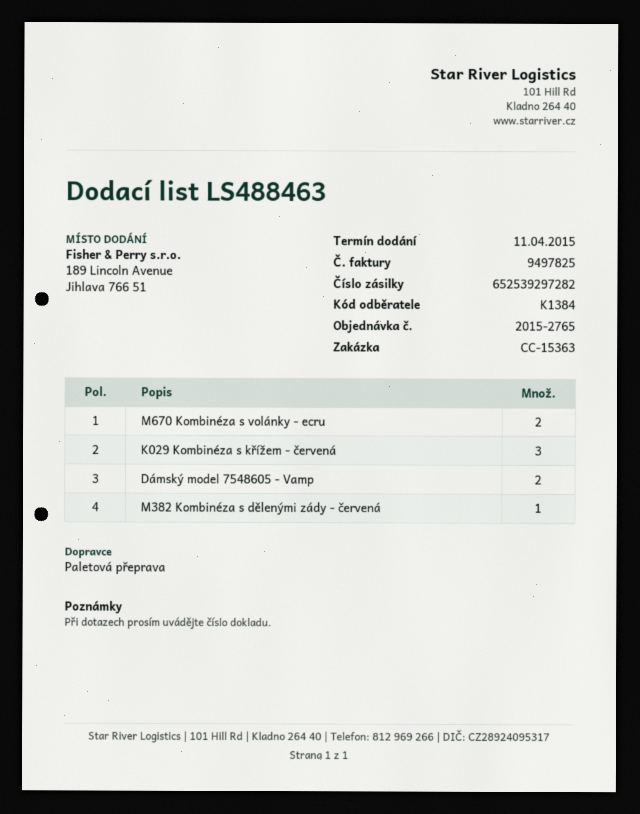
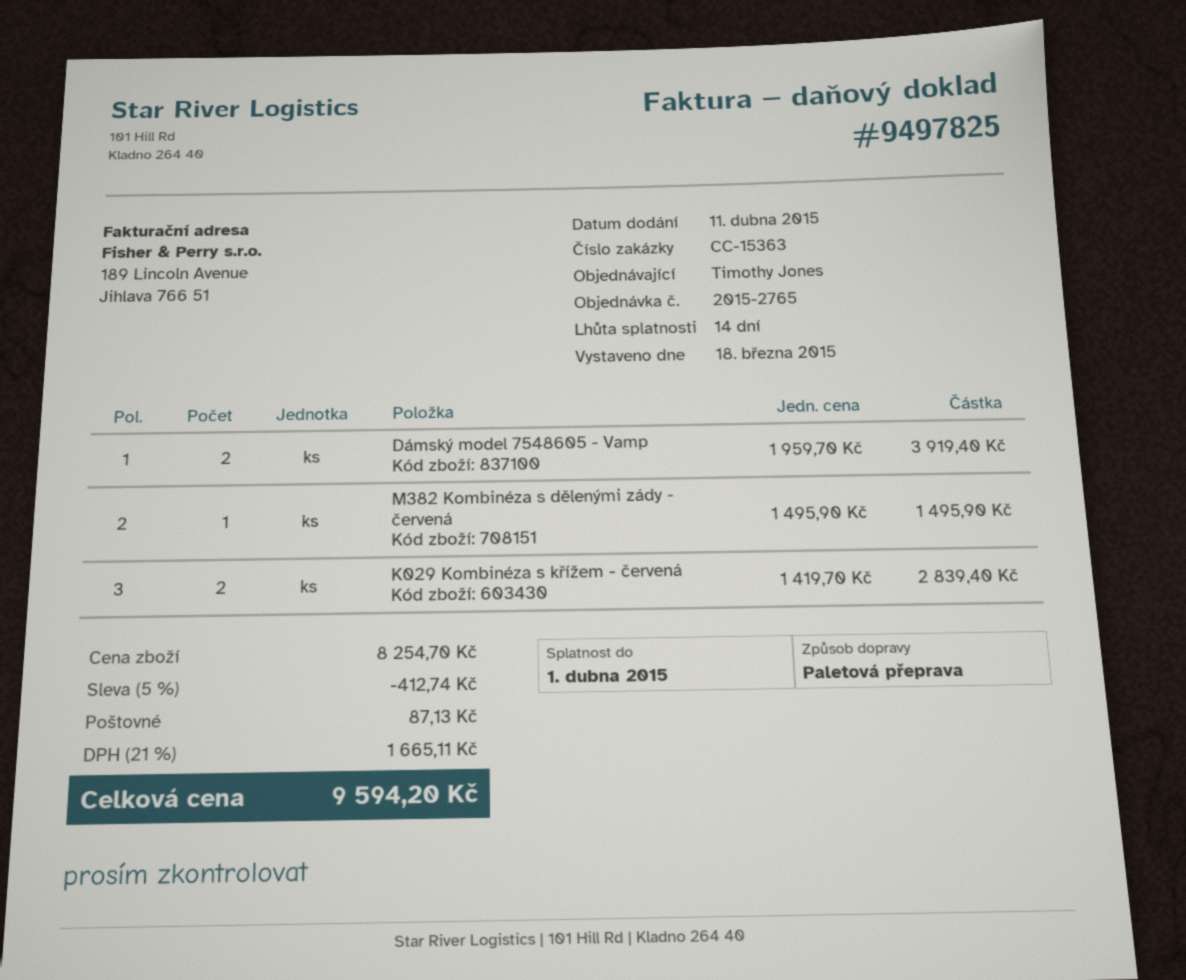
M670 Kombinéza s volánky - ecru: 2 -> none
K029 Kombinéza s křížem - červená: 3 -> 2

